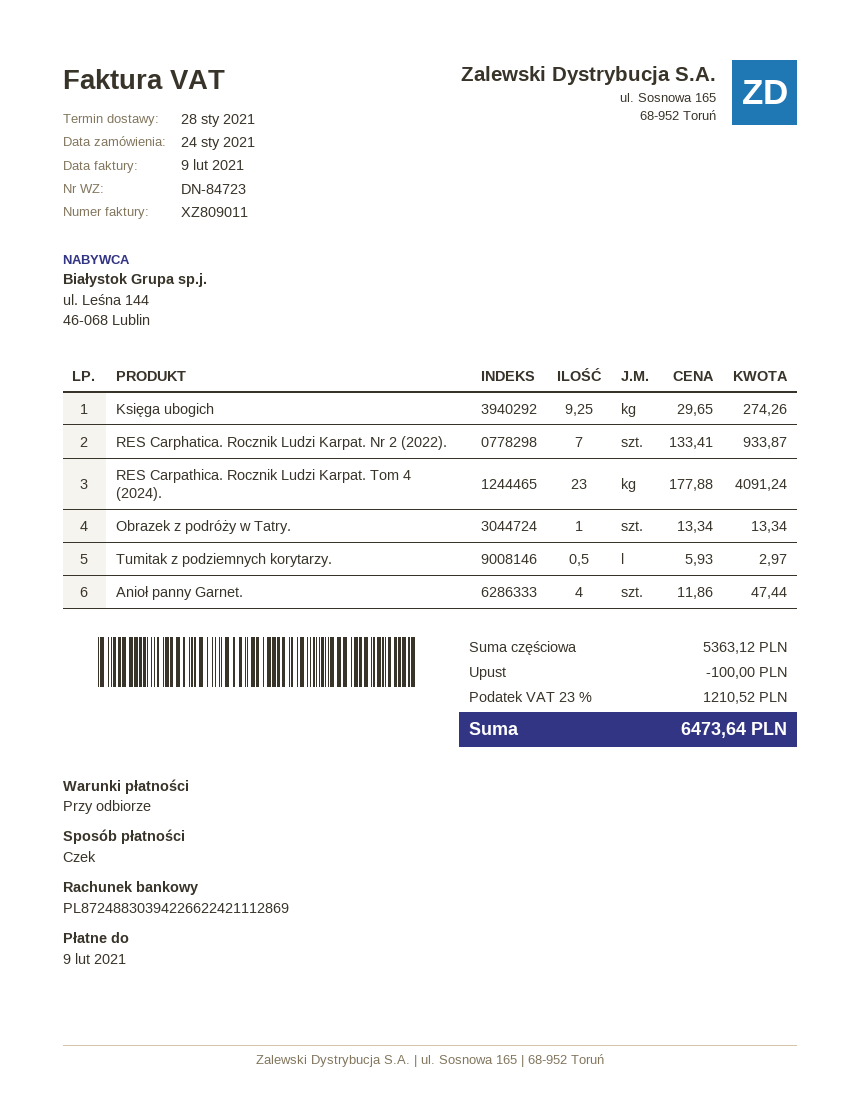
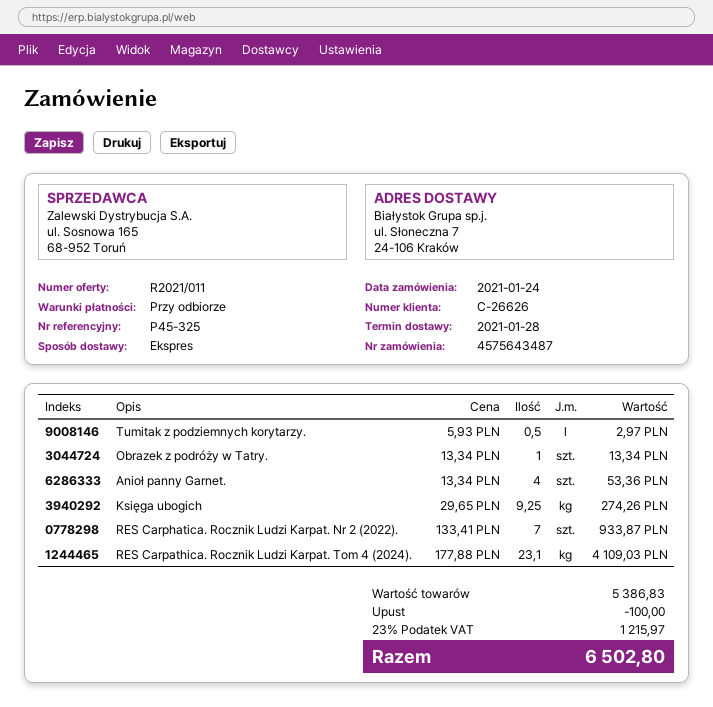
RES Carpathica. Rocznik Ludzi Karpat. Tom 4 (2024).: 23 x 177.88 = 4091.24 -> 23.1 x 177.88 = 4109.03
Anioł panny Garnet.: 4 x 11.86 = 47.44 -> 4 x 13.34 = 53.36
subtotal: 5363.12 -> 5386.83
tax: 23% = 1210.52 -> 23% = 1215.97
total: 6473.64 -> 6502.80

